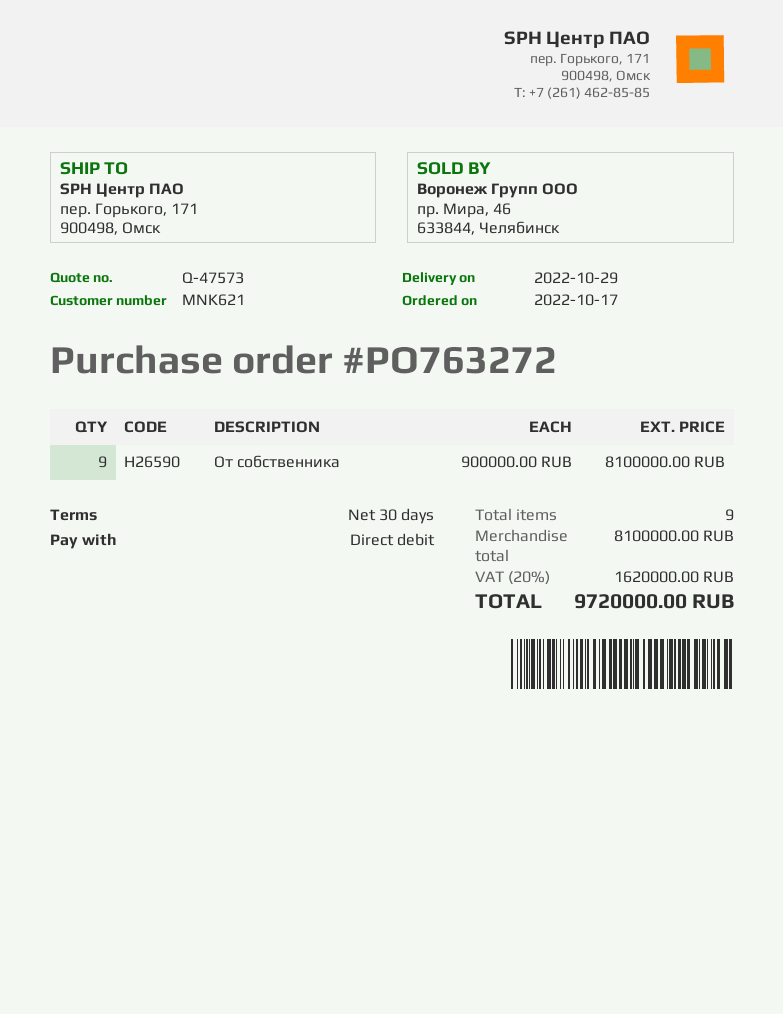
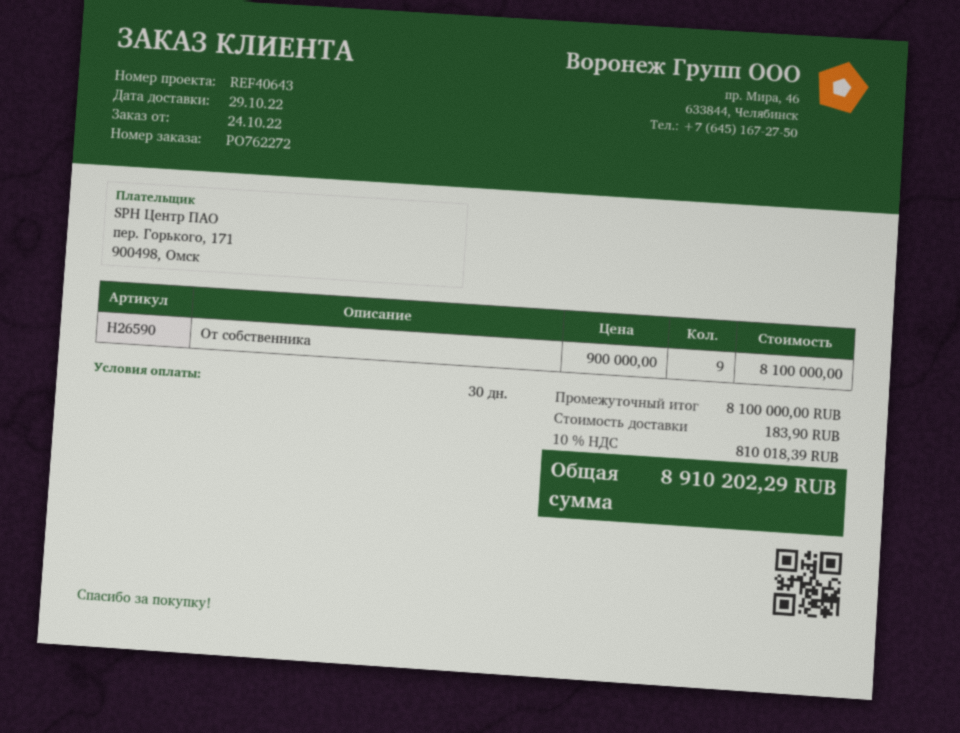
order number: PO763272 -> PO762272
order date: 2022-10-17 -> 2022-10-24
shipping: none -> 183.90
tax: 20% = 1620000.00 -> 10% = 810018.39
total: 9720000.00 -> 8910202.29

